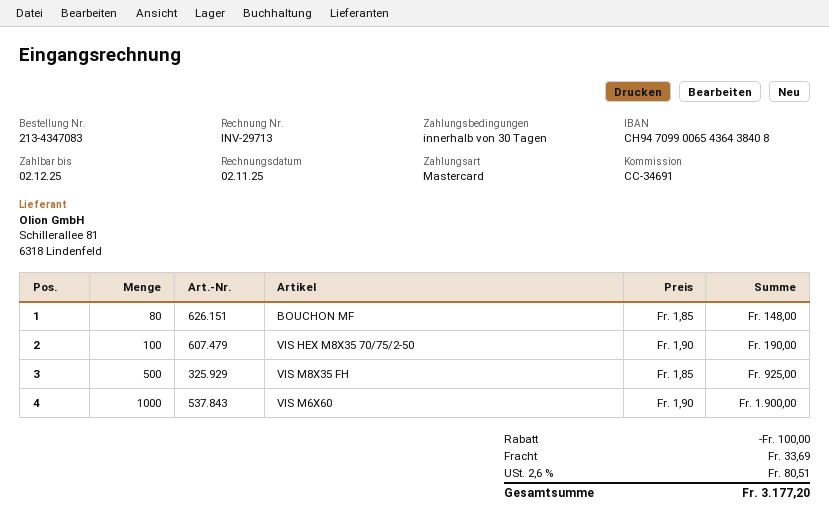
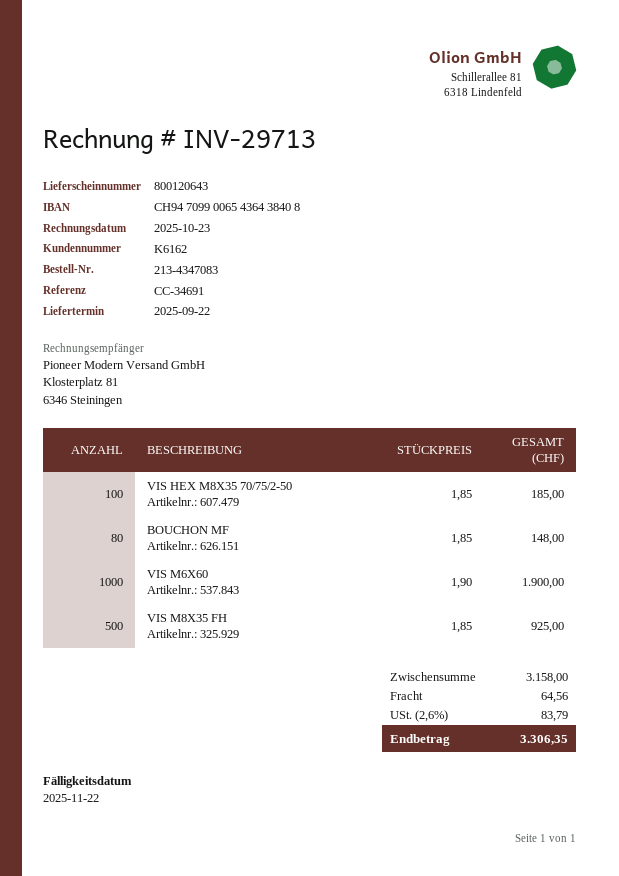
invoice date: 2025-11-02 -> 2025-10-23
due date: 2025-12-02 -> 2025-11-22
VIS HEX M8X35 70/75/2-50: 100 x 1.90 = 190.00 -> 100 x 1.85 = 185.00
discount: 100.00 -> none
shipping: 33.69 -> 64.56
tax: 2.6% = 80.51 -> 2.6% = 83.79
total: 3177.20 -> 3306.35

